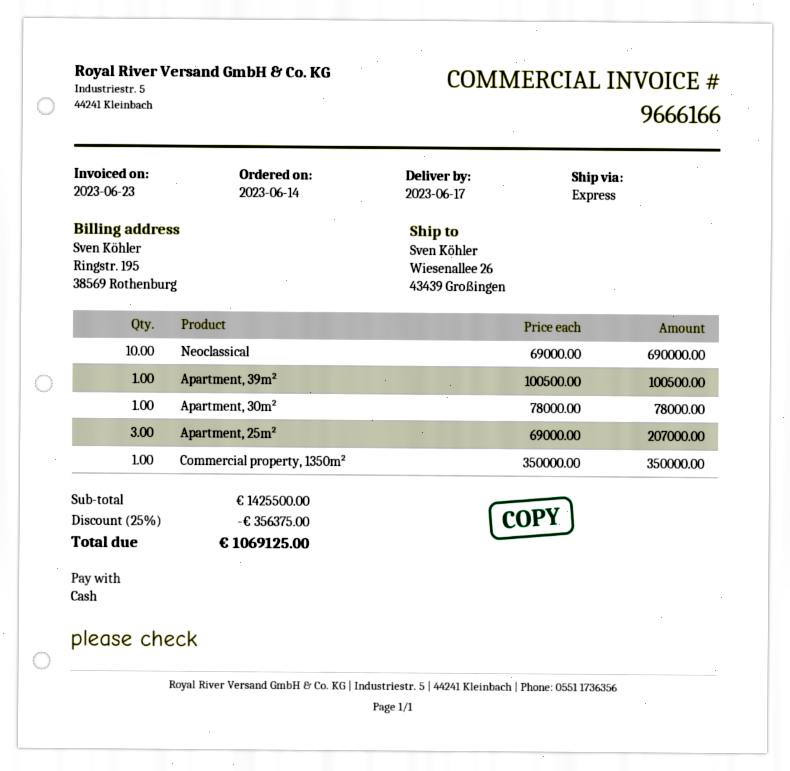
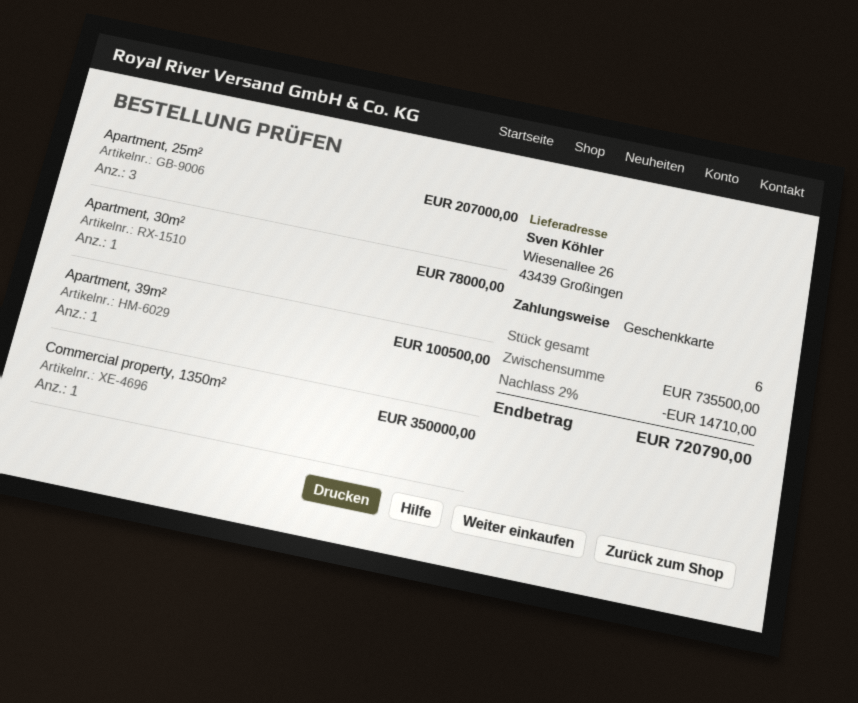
payment method: cash -> gift card
Neoclassical: 10 for 690000.00 -> none
subtotal: 1425500.00 -> 735500.00
discount: 25% = 356375.00 -> 2% = 14710.00
total: 1069125.00 -> 720790.00

